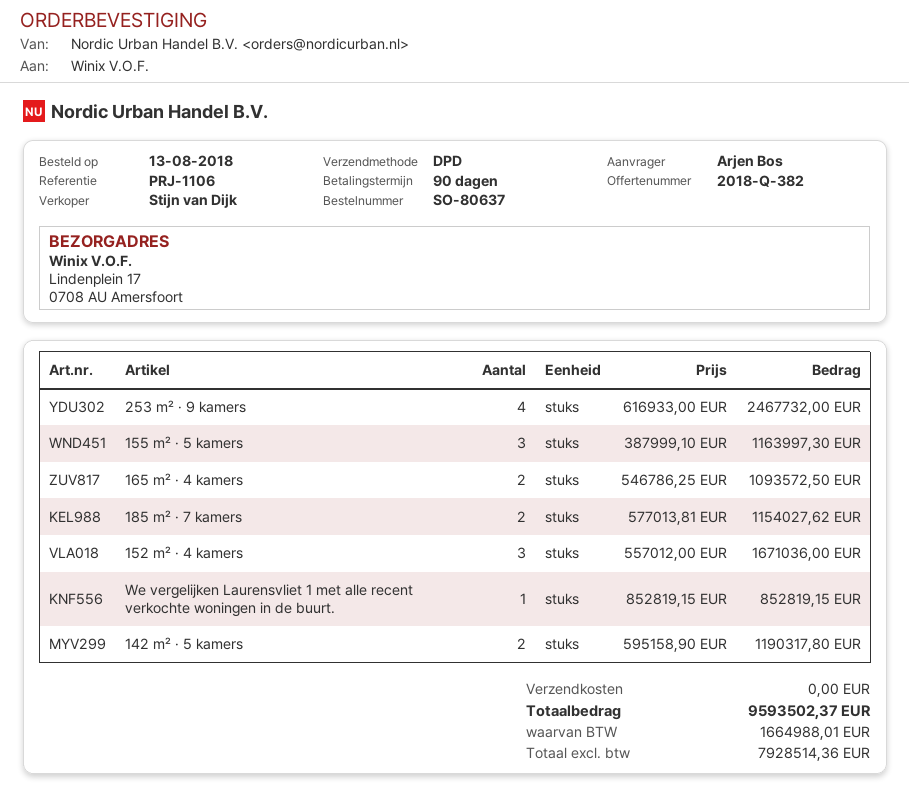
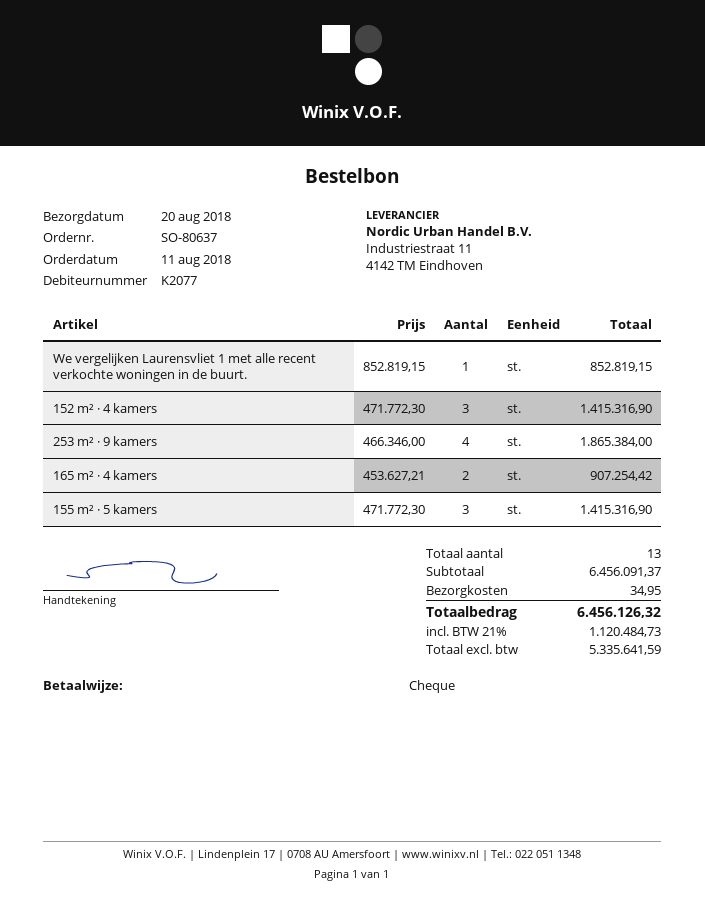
order date: 2018-08-13 -> 2018-08-11
253 m² · 9 kamers: 4 x 616933.00 = 2467732.00 -> 4 x 466346.00 = 1865384.00
155 m² · 5 kamers: 3 x 387999.10 = 1163997.30 -> 3 x 471772.30 = 1415316.90
165 m² · 4 kamers: 2 x 546786.25 = 1093572.50 -> 2 x 453627.21 = 907254.42
185 m² · 7 kamers: 2 x 577013.81 = 1154027.62 -> none
152 m² · 4 kamers: 3 x 557012.00 = 1671036.00 -> 3 x 471772.30 = 1415316.90
142 m² · 5 kamers: 2 x 595158.90 = 1190317.80 -> none
shipping: 0.00 -> 34.95
net: 7928514.36 -> 5335641.59
tax: 1664988.01 -> 1120484.73
total: 9593502.37 -> 6456126.32

